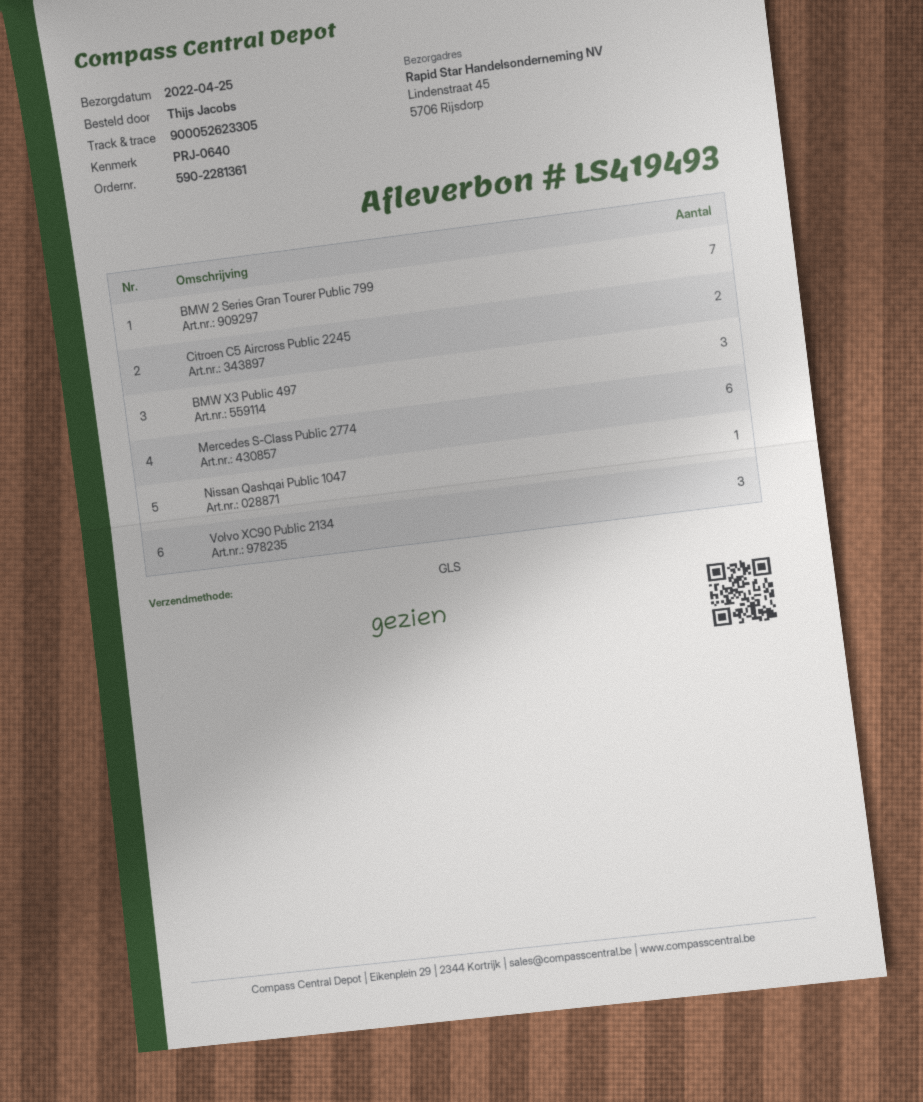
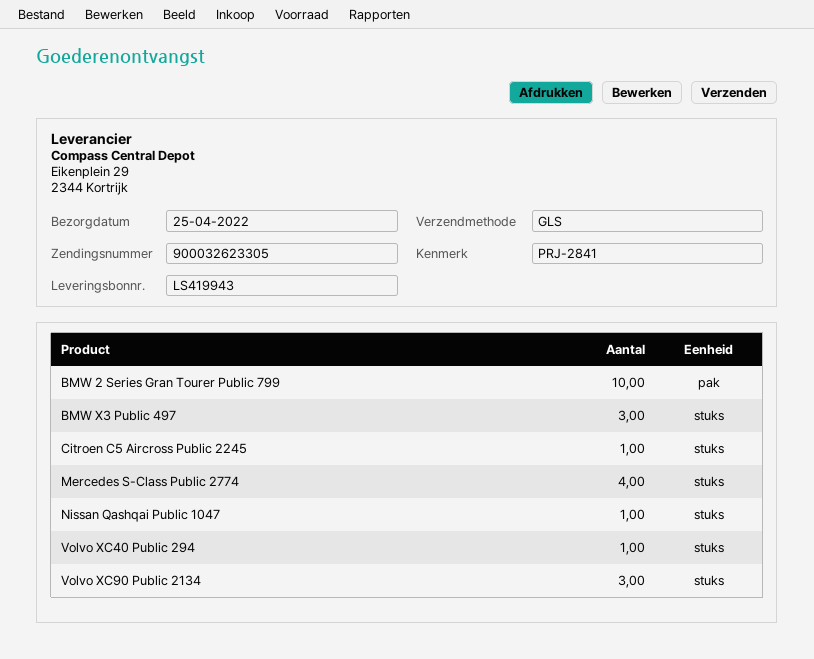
delivery note number: LS419493 -> LS419943
reference: PRJ-0640 -> PRJ-2841
tracking number: 900052623305 -> 900032623305
BMW 2 Series Gran Tourer Public 799: 7 -> 10
Citroen C5 Aircross Public 2245: 2 -> 1
Mercedes S-Class Public 2774: 6 -> 4
Volvo XC40 Public 294: none -> 1

